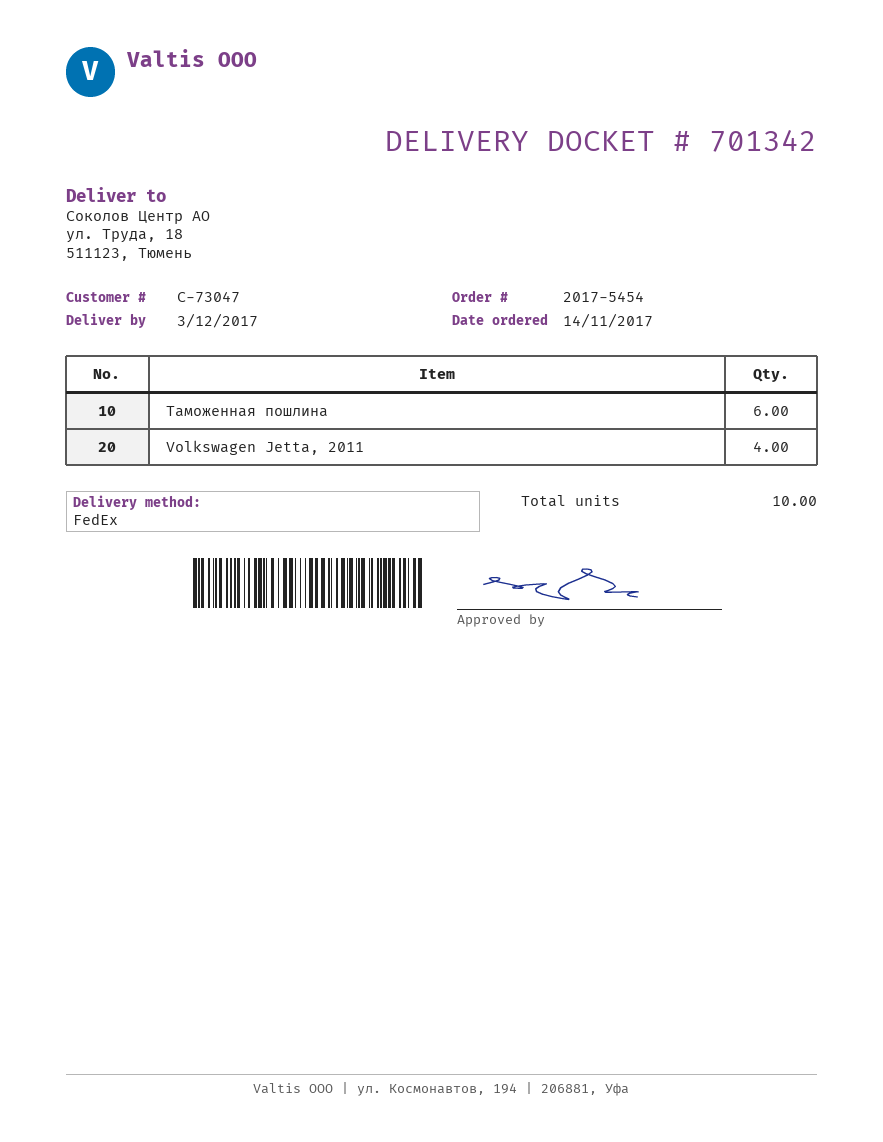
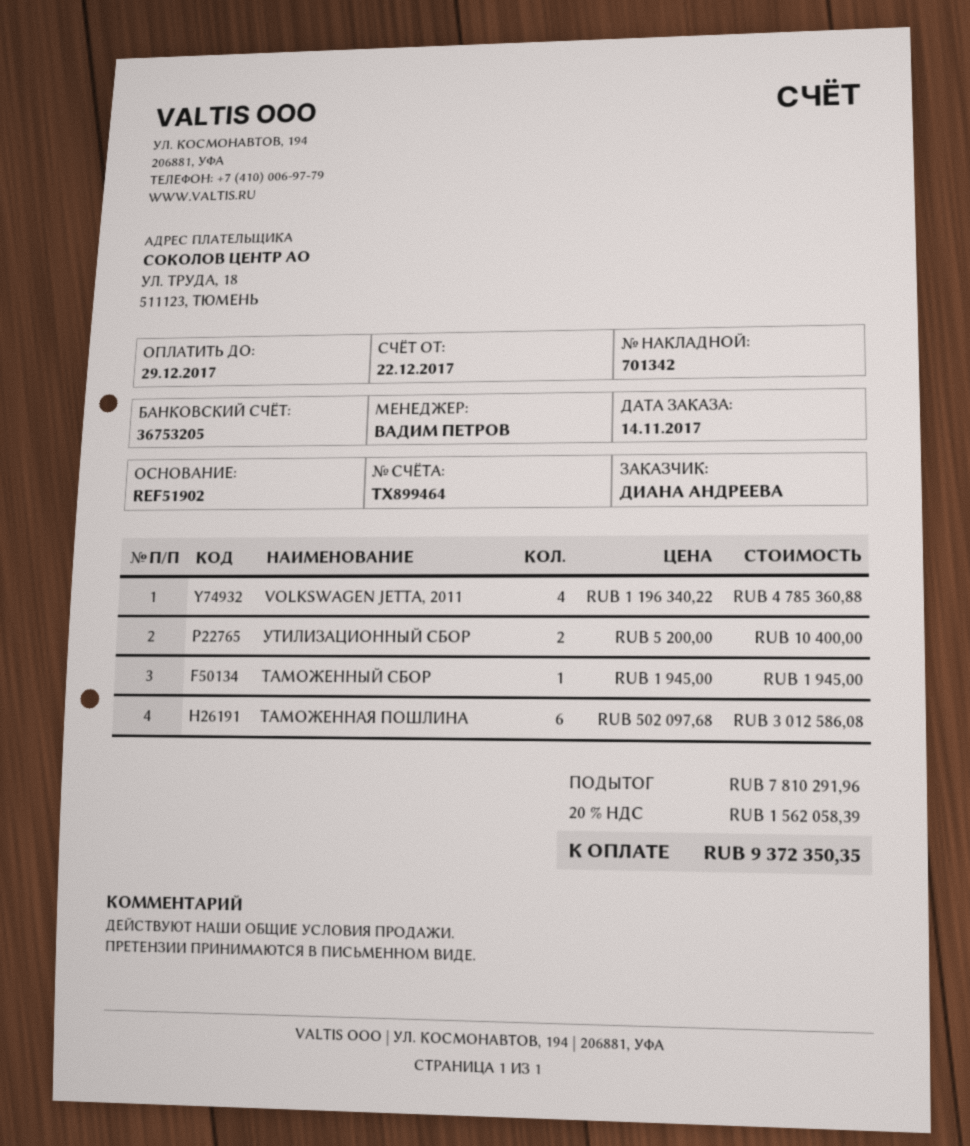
УТИЛИЗАЦИОННЫЙ СБОР: none -> 2
ТАМОЖЕННЫЙ СБОР: none -> 1

